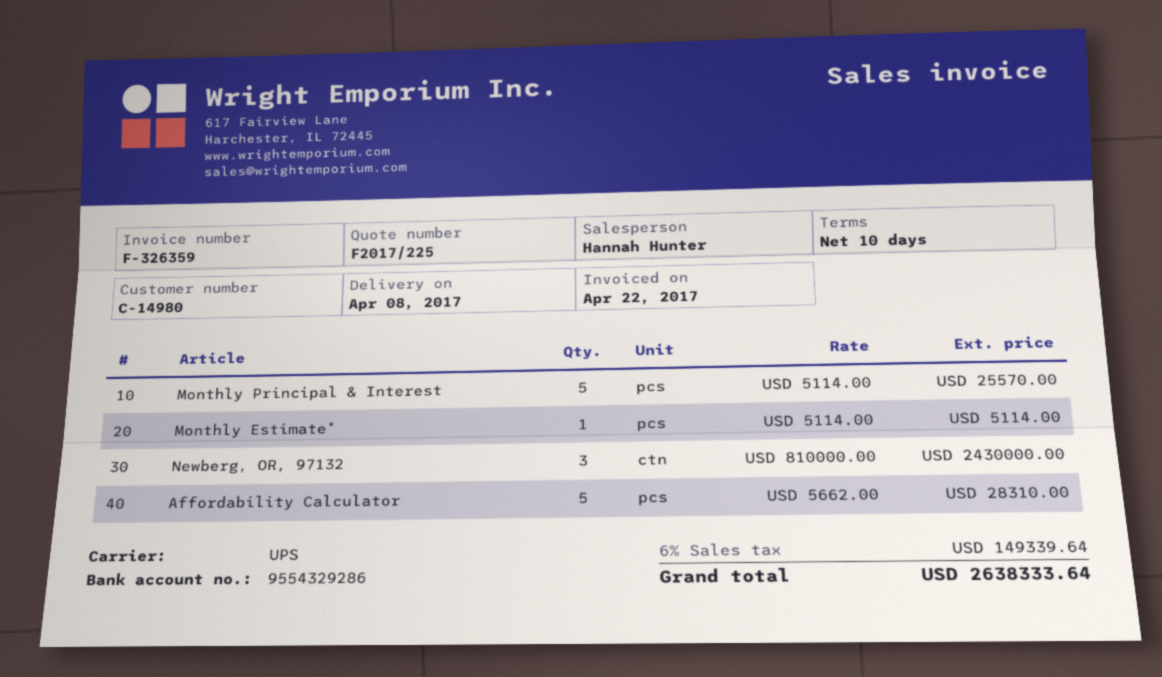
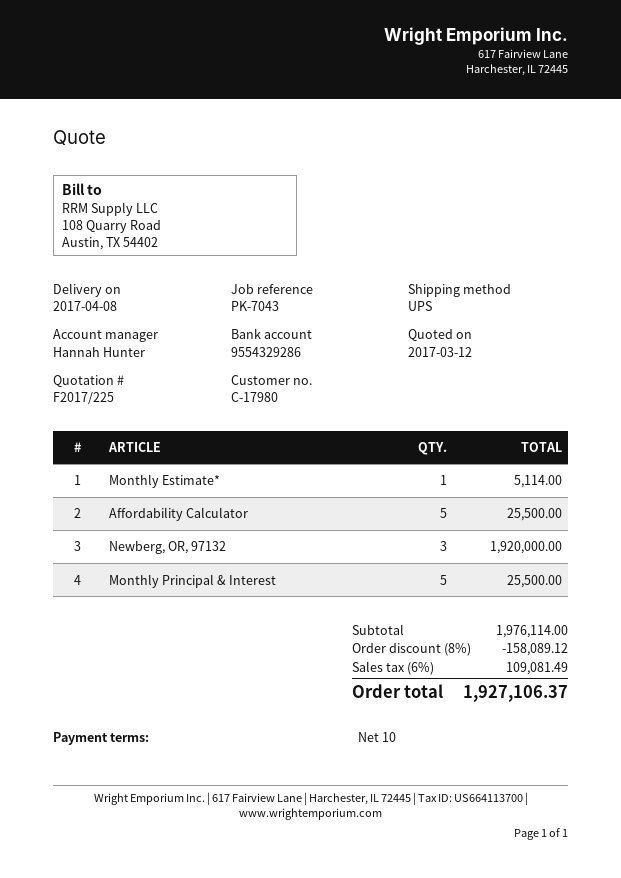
customer number: C-14980 -> C-17980
Monthly Principal & Interest: 5 for 25570.00 -> 5 for 25500.00
Newberg, OR, 97132: 3 for 2430000.00 -> 3 for 1920000.00
Affordability Calculator: 5 for 28310.00 -> 5 for 25500.00
discount: none -> 8% = 158089.12
tax: 6% = 149339.64 -> 6% = 109081.49
total: 2638333.64 -> 1927106.37

